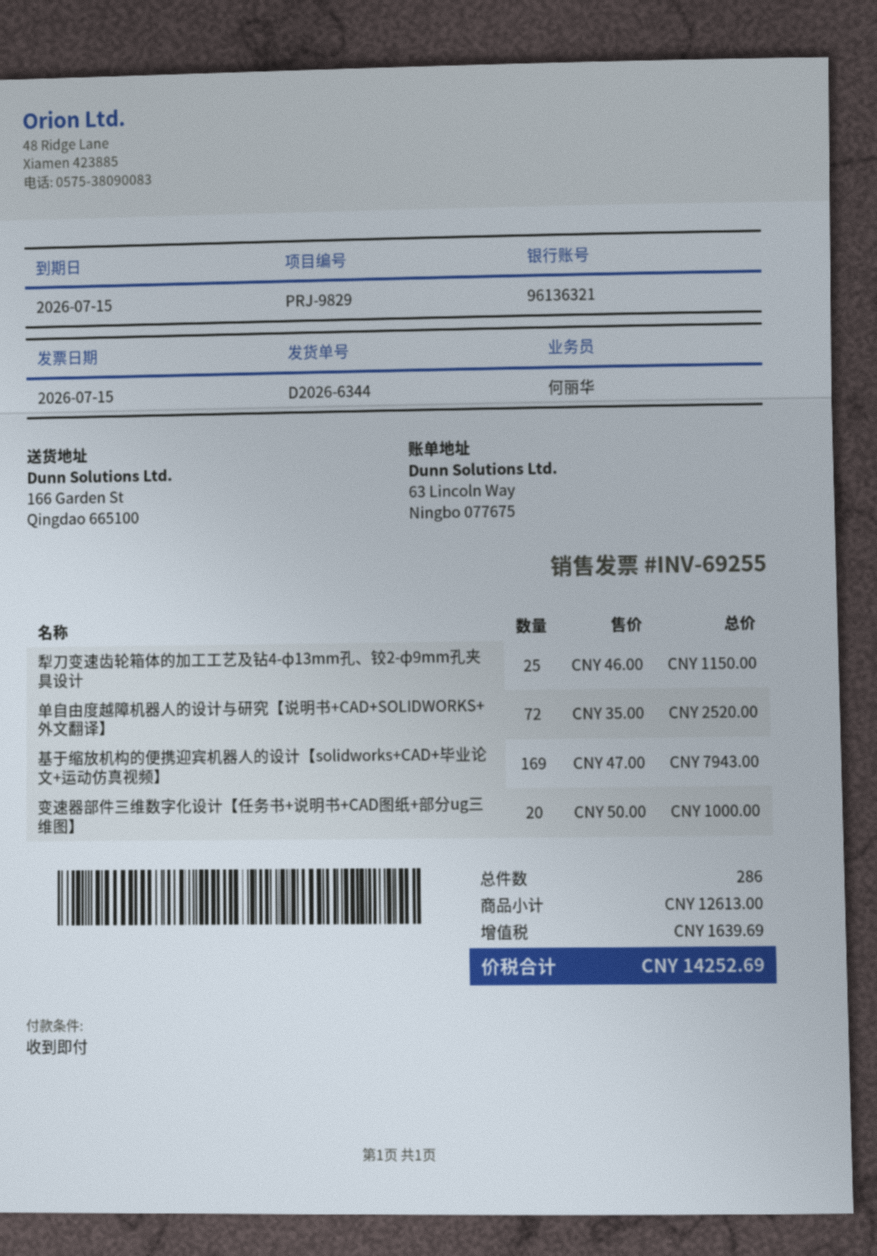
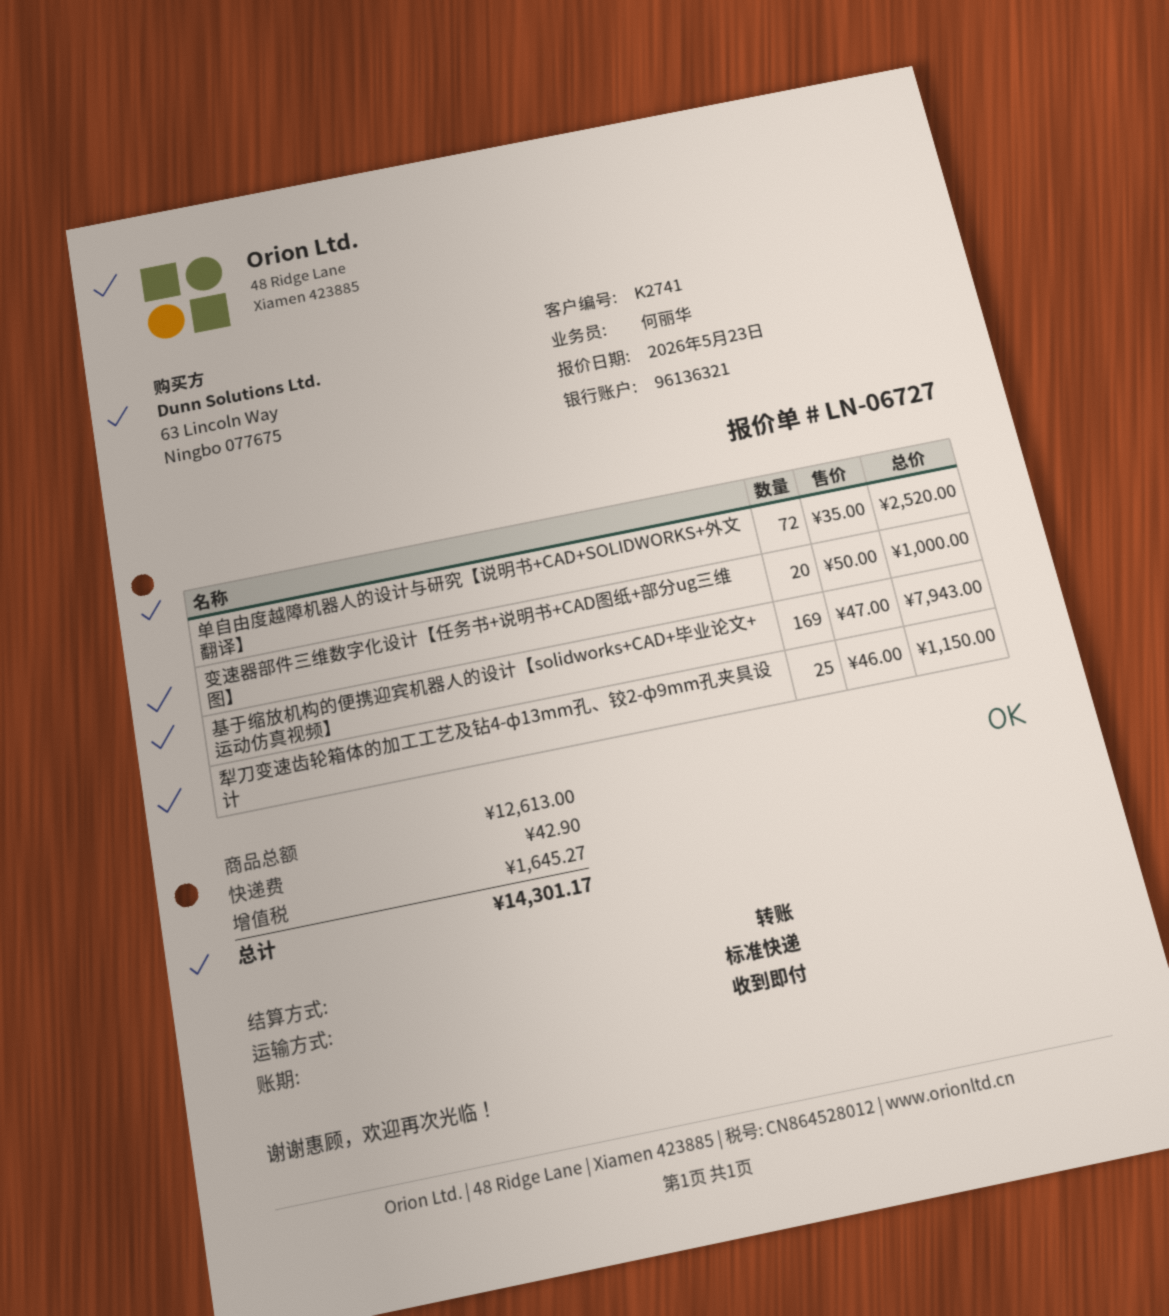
shipping: none -> 42.90
tax: 1639.69 -> 1645.27
total: 14252.69 -> 14301.17

